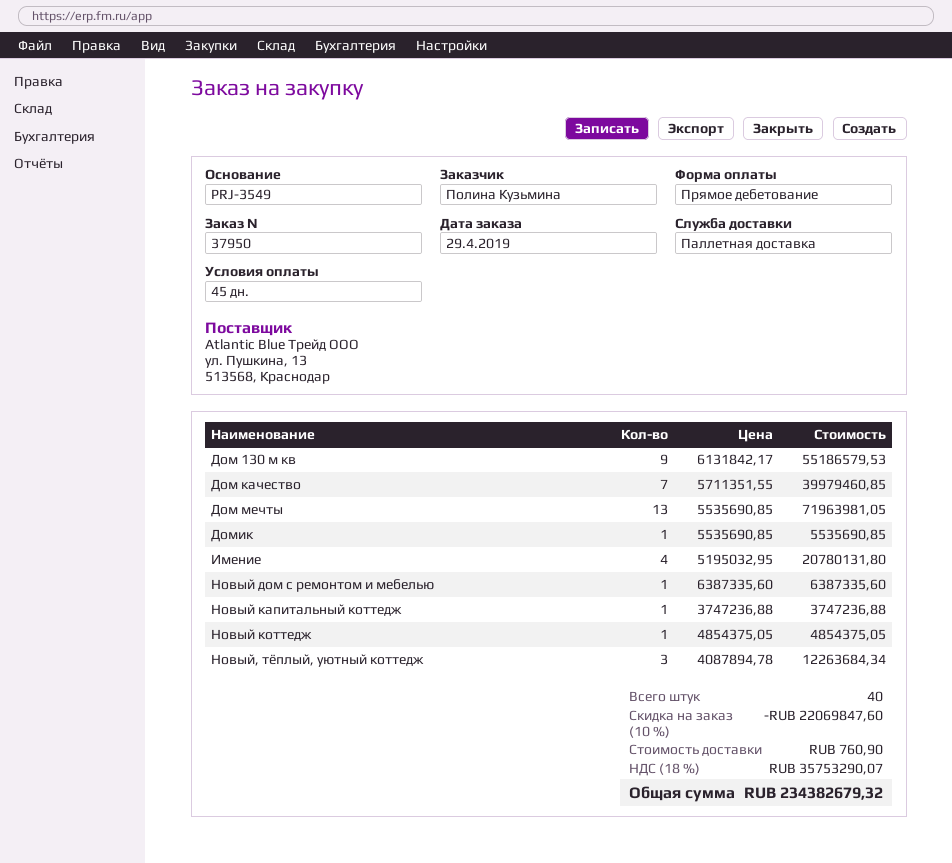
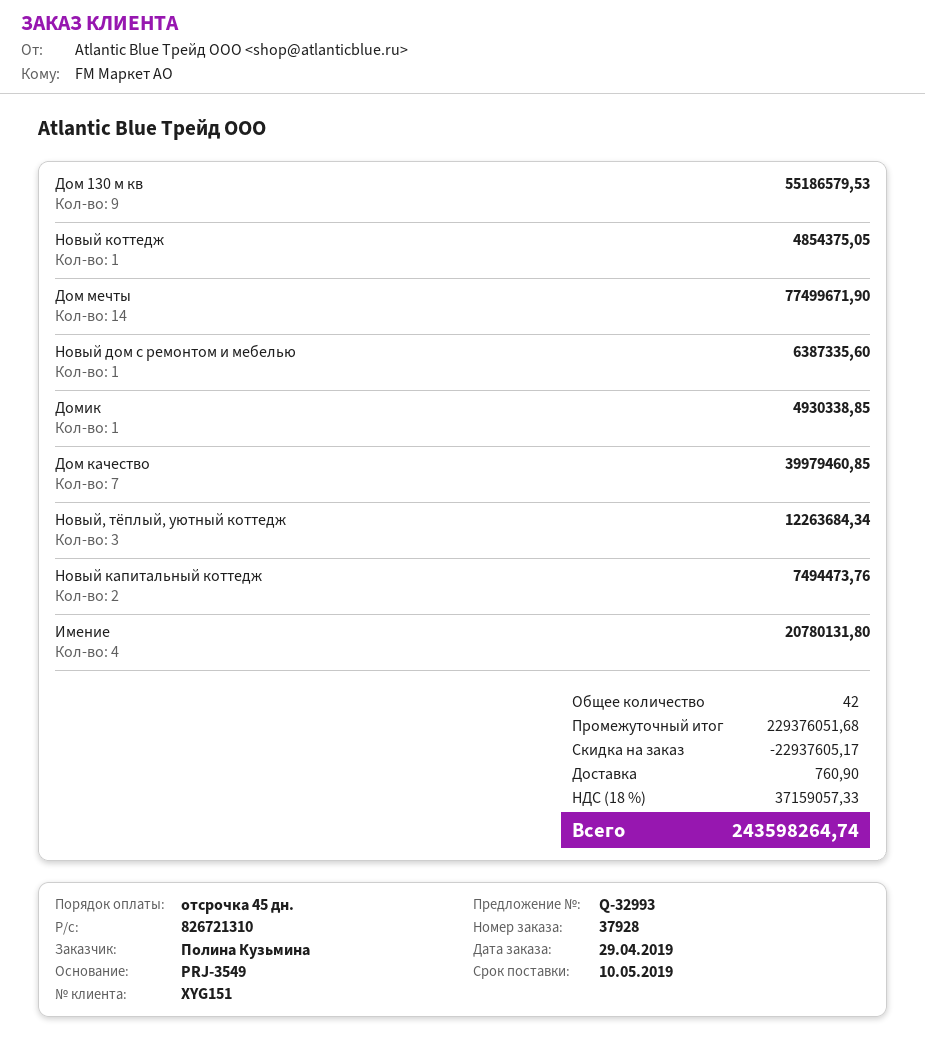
order number: 37950 -> 37928
Дом мечты: 13 for 71963981.05 -> 14 for 77499671.90
Домик: 1 for 5535690.85 -> 1 for 4930338.85
Новый капитальный коттедж: 1 for 3747236.88 -> 2 for 7494473.76
total quantity: 40 -> 42
discount: 22069847.60 -> 22937605.17
tax: 18% = 35753290.07 -> 18% = 37159057.33
total: 234382679.32 -> 243598264.74

